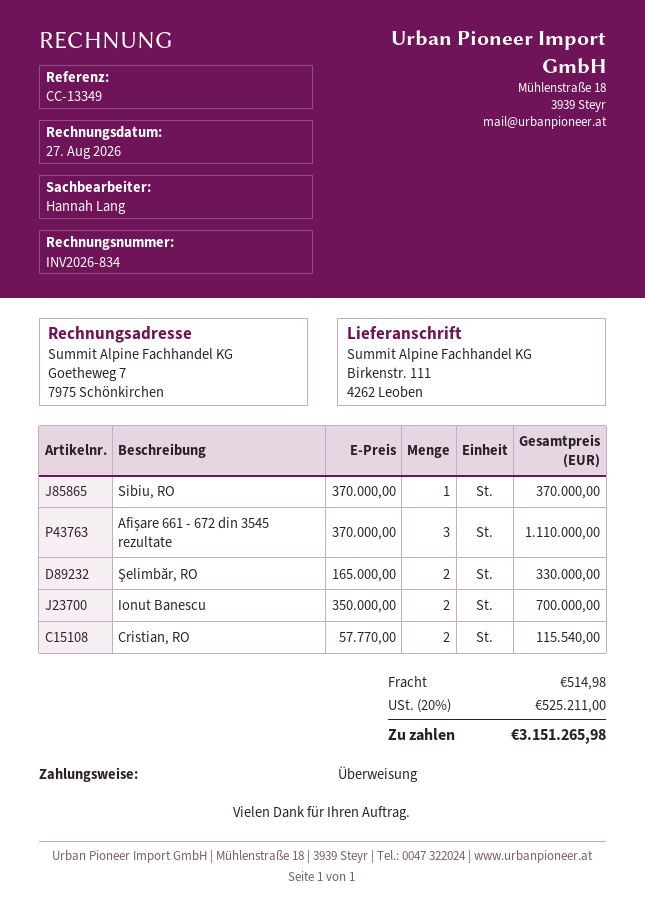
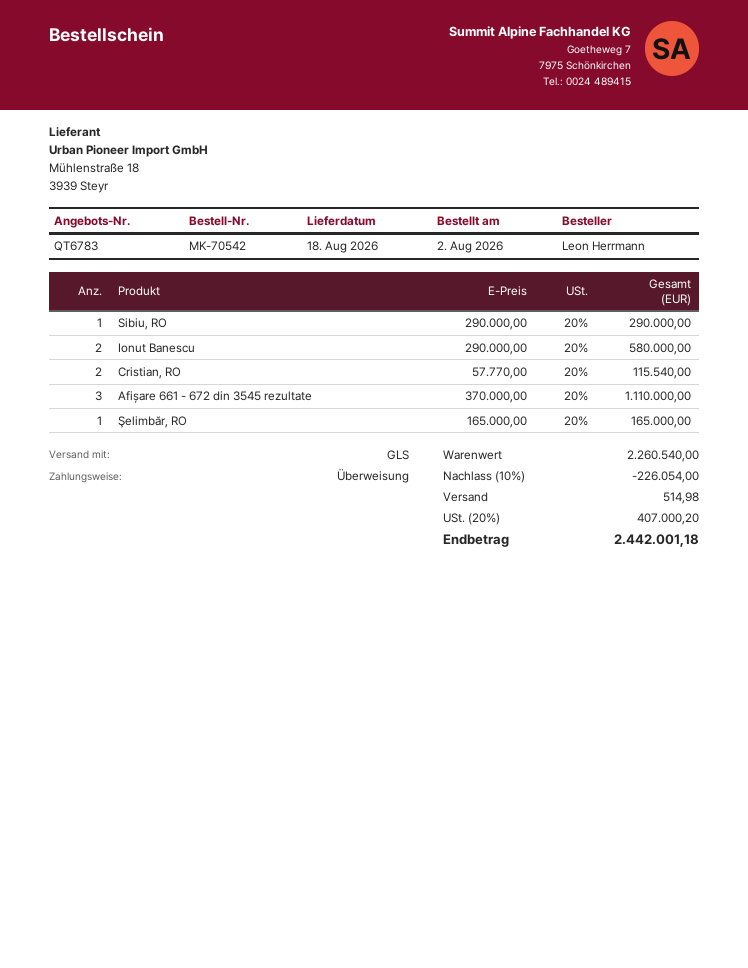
Sibiu, RO: 1 x 370000.00 = 370000.00 -> 1 x 290000.00 = 290000.00
Şelimbăr, RO: 2 x 165000.00 = 330000.00 -> 1 x 165000.00 = 165000.00
Ionut Banescu: 2 x 350000.00 = 700000.00 -> 2 x 290000.00 = 580000.00
discount: none -> 10% = 226054.00
tax: 20% = 525211.00 -> 20% = 407000.20
total: 3151265.98 -> 2442001.18

